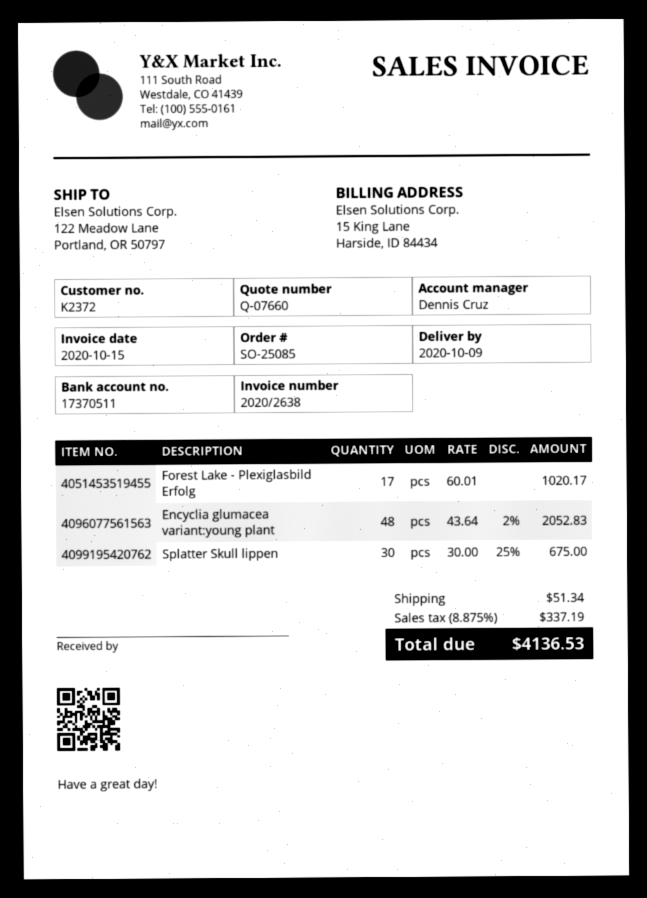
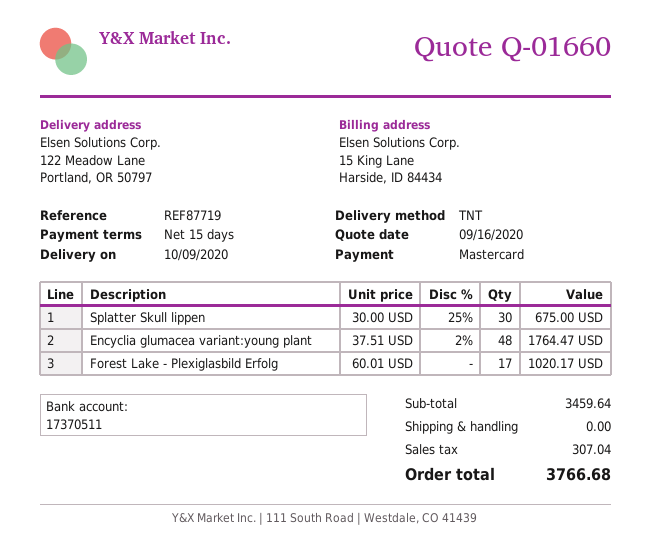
quote number: Q-07660 -> Q-01660
Encyclia glumacea variant:young plant: 48 x 43.64 - 2% = 2052.83 -> 48 x 37.51 - 2% = 1764.47
shipping: 51.34 -> 0.00
tax: 337.19 -> 307.04
total: 4136.53 -> 3766.68

